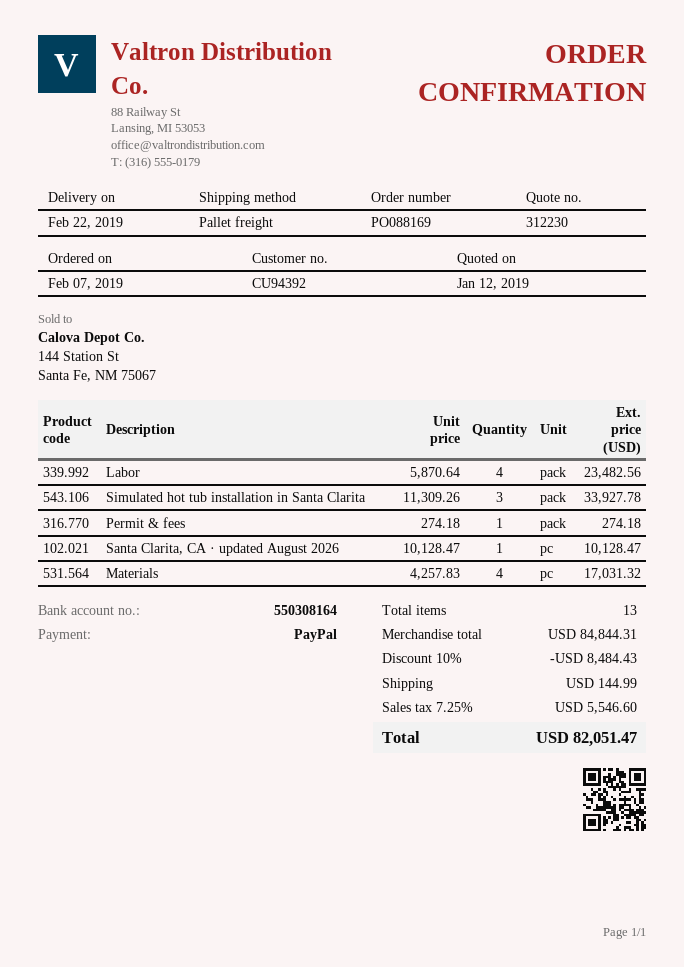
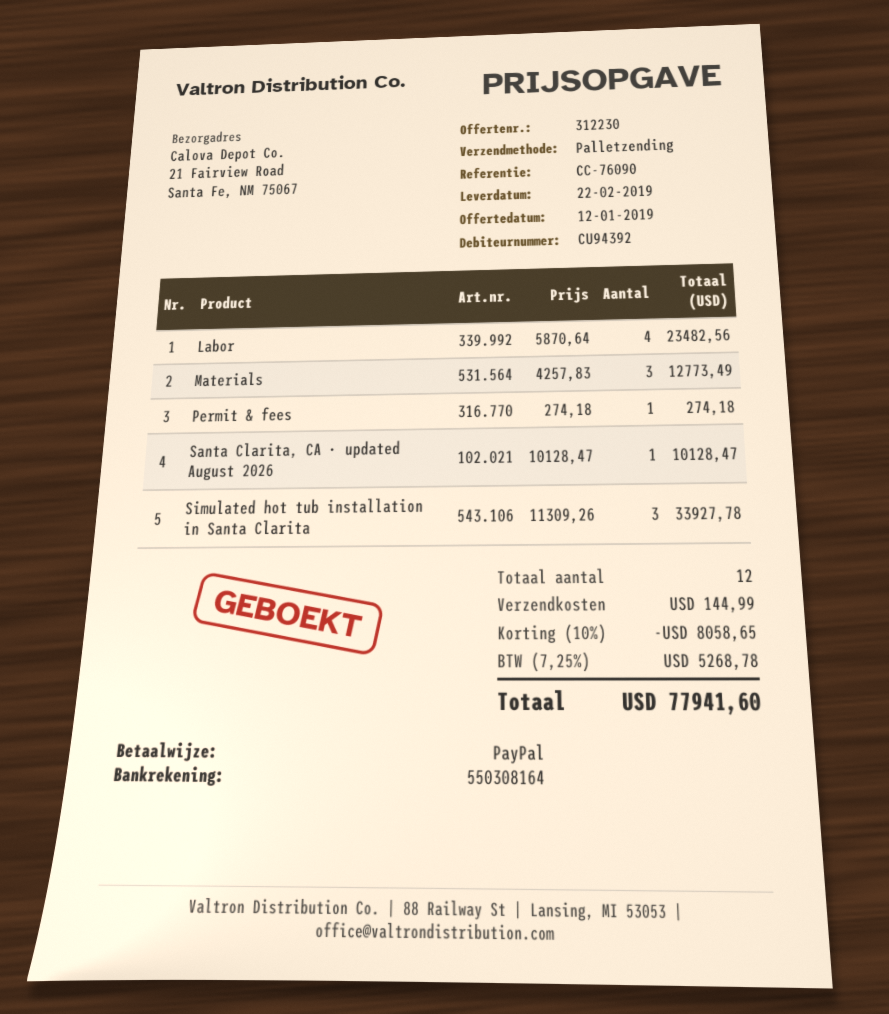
Materials: 4 x 4257.83 = 17031.32 -> 3 x 4257.83 = 12773.49
total quantity: 13 -> 12
discount: 10% = 8484.43 -> 10% = 8058.65
tax: 7.25% = 5546.60 -> 7.25% = 5268.78
total: 82051.47 -> 77941.60

